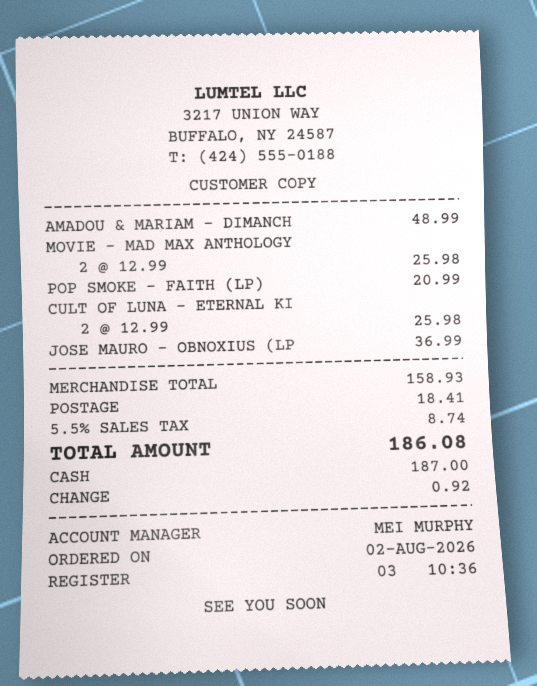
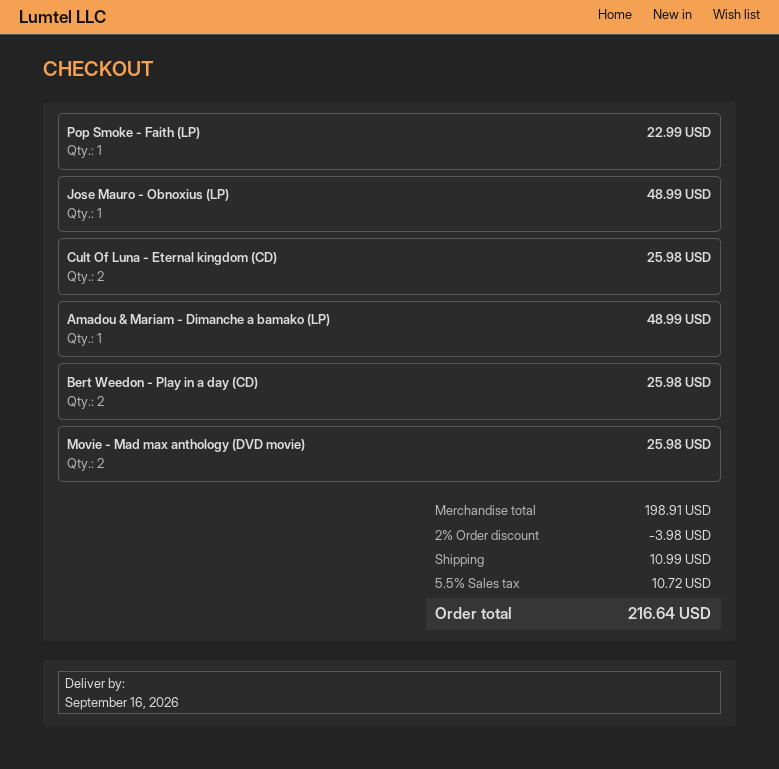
POP SMOKE - FAITH (LP): 1 for 20.99 -> 1 for 22.99
JOSE MAURO - OBNOXIUS (LP: 1 for 36.99 -> 1 for 48.99
Bert Weedon - Play in a day (CD): none -> 2 for 25.98
subtotal: 158.93 -> 198.91
discount: none -> 2% = 3.98
shipping: 18.41 -> 10.99
tax: 5.5% = 8.74 -> 5.5% = 10.72
total: 186.08 -> 216.64

